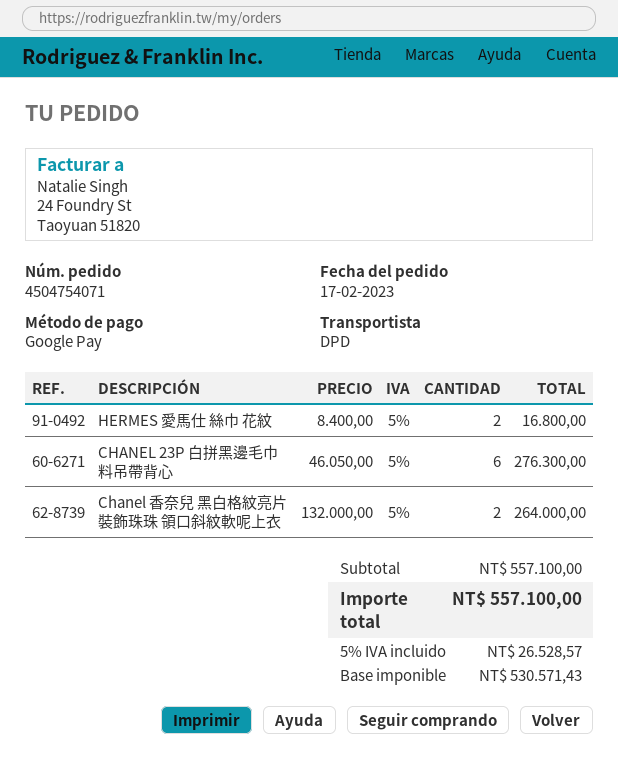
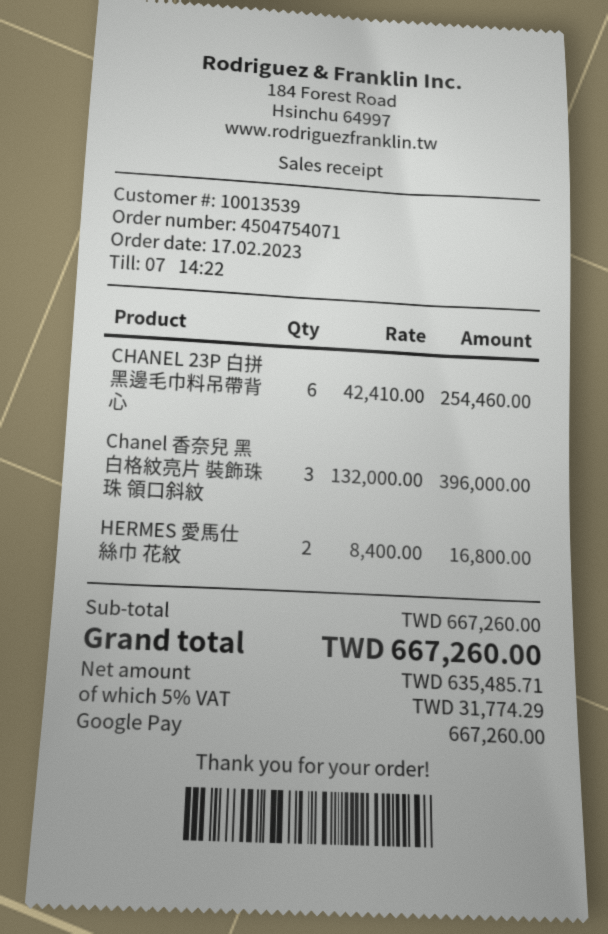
CHANEL 23P 白拼黑邊毛巾料吊帶背心: 6 x 46050.00 = 276300.00 -> 6 x 42410.00 = 254460.00
Chanel 香奈兒 黑白格紋亮片 裝飾珠珠 領口斜紋軟呢上衣: 2 x 132000.00 = 264000.00 -> 3 x 132000.00 = 396000.00
subtotal: 557100.00 -> 667260.00
net: 530571.43 -> 635485.71
tax: 5% = 26528.57 -> 5% = 31774.29
total: 557100.00 -> 667260.00

